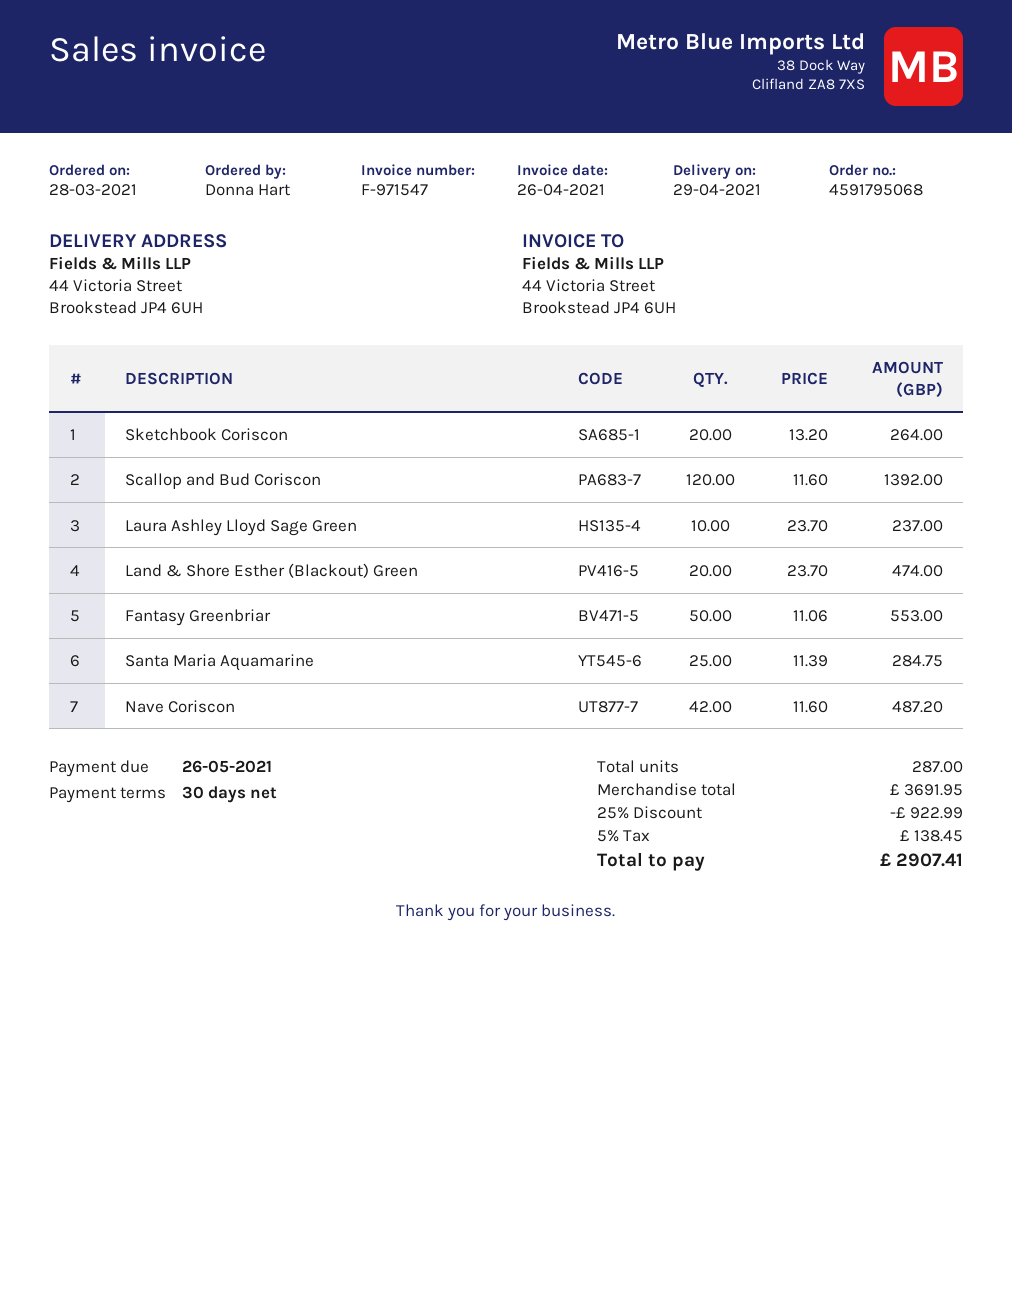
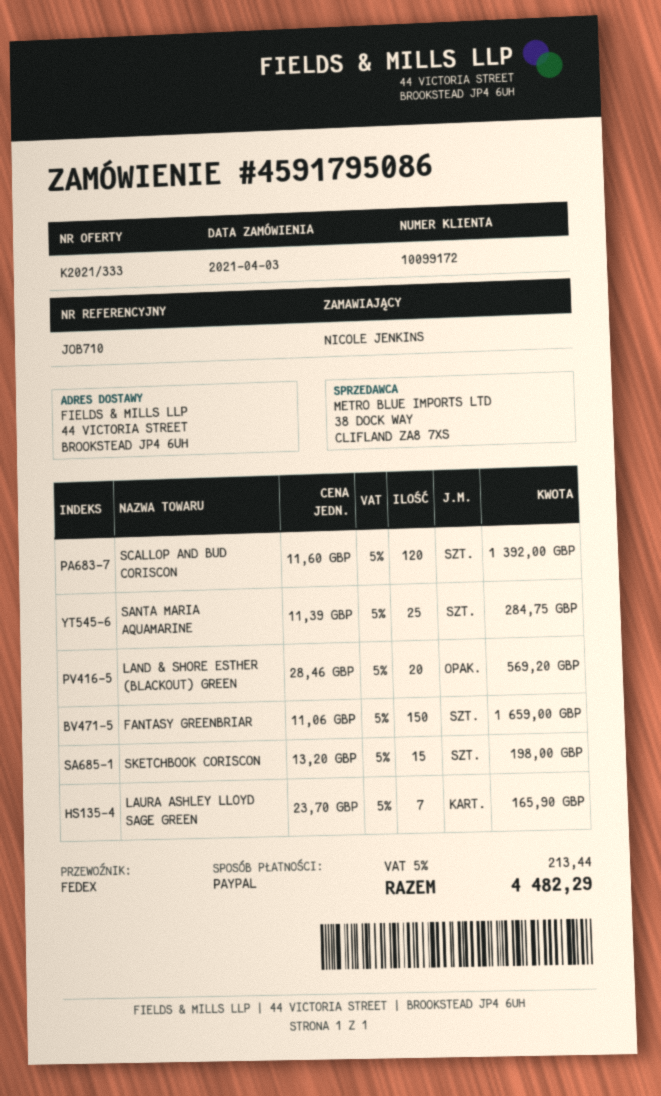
order number: 4591795068 -> 4591795086
order date: 2021-03-28 -> 2021-04-03
ordered by: Donna Hart -> NICOLE JENKINS
Sketchbook Coriscon: 20 x 13.20 = 264.00 -> 15 x 13.20 = 198.00
Laura Ashley Lloyd Sage Green: 10 x 23.70 = 237.00 -> 7 x 23.70 = 165.90
Land & Shore Esther (Blackout) Green: 20 x 23.70 = 474.00 -> 20 x 28.46 = 569.20
Fantasy Greenbriar: 50 x 11.06 = 553.00 -> 150 x 11.06 = 1659.00
Nave Coriscon: 42 x 11.60 = 487.20 -> none
discount: 25% = 922.99 -> none
tax: 5% = 138.45 -> 5% = 213.44
total: 2907.41 -> 4482.29

